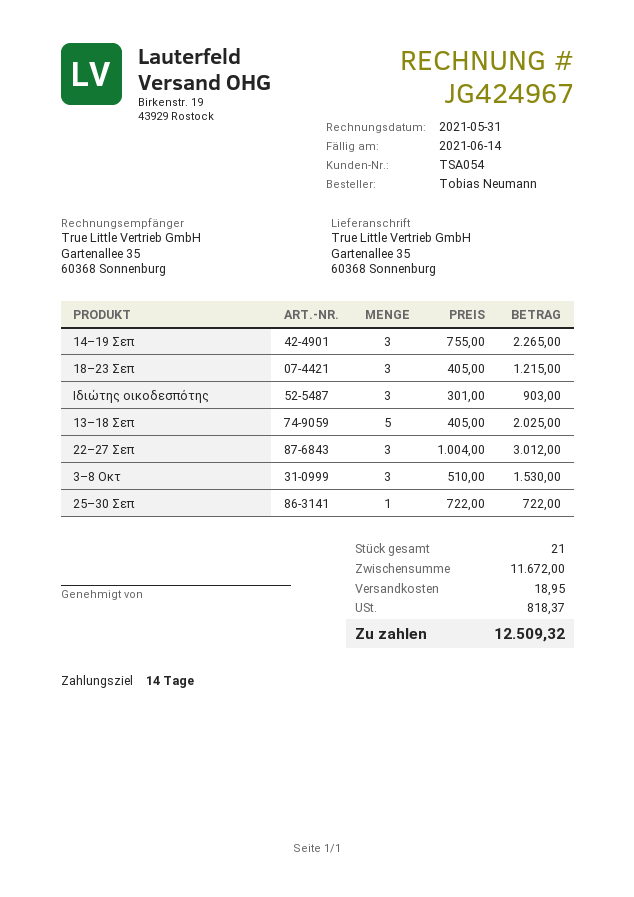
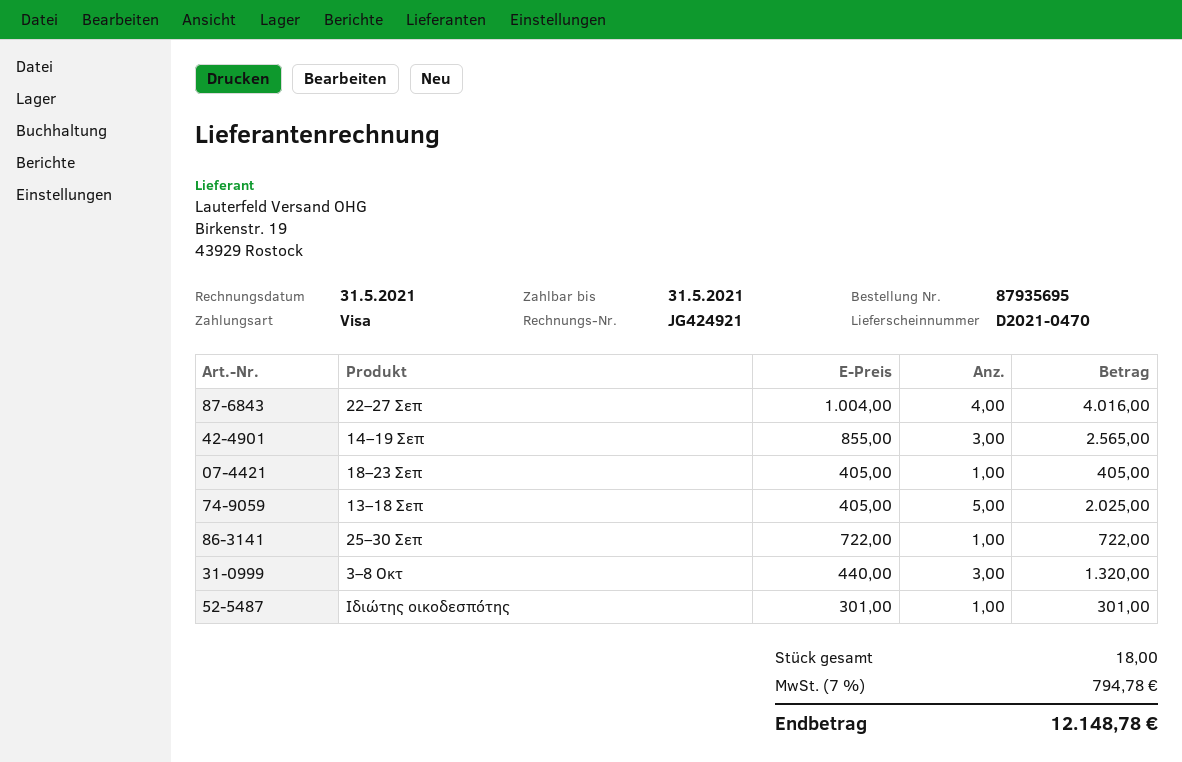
invoice number: JG424967 -> JG424921
due date: 2021-06-14 -> 2021-05-31
14–19 Σεπ: 3 x 755.00 = 2265.00 -> 3 x 855.00 = 2565.00
18–23 Σεπ: 3 x 405.00 = 1215.00 -> 1 x 405.00 = 405.00
Ιδιώτης οικοδεσπότης: 3 x 301.00 = 903.00 -> 1 x 301.00 = 301.00
22–27 Σεπ: 3 x 1004.00 = 3012.00 -> 4 x 1004.00 = 4016.00
3–8 Οκτ: 3 x 510.00 = 1530.00 -> 3 x 440.00 = 1320.00
total quantity: 21 -> 18
shipping: 18.95 -> none
tax: 818.37 -> 794.78
total: 12509.32 -> 12148.78

